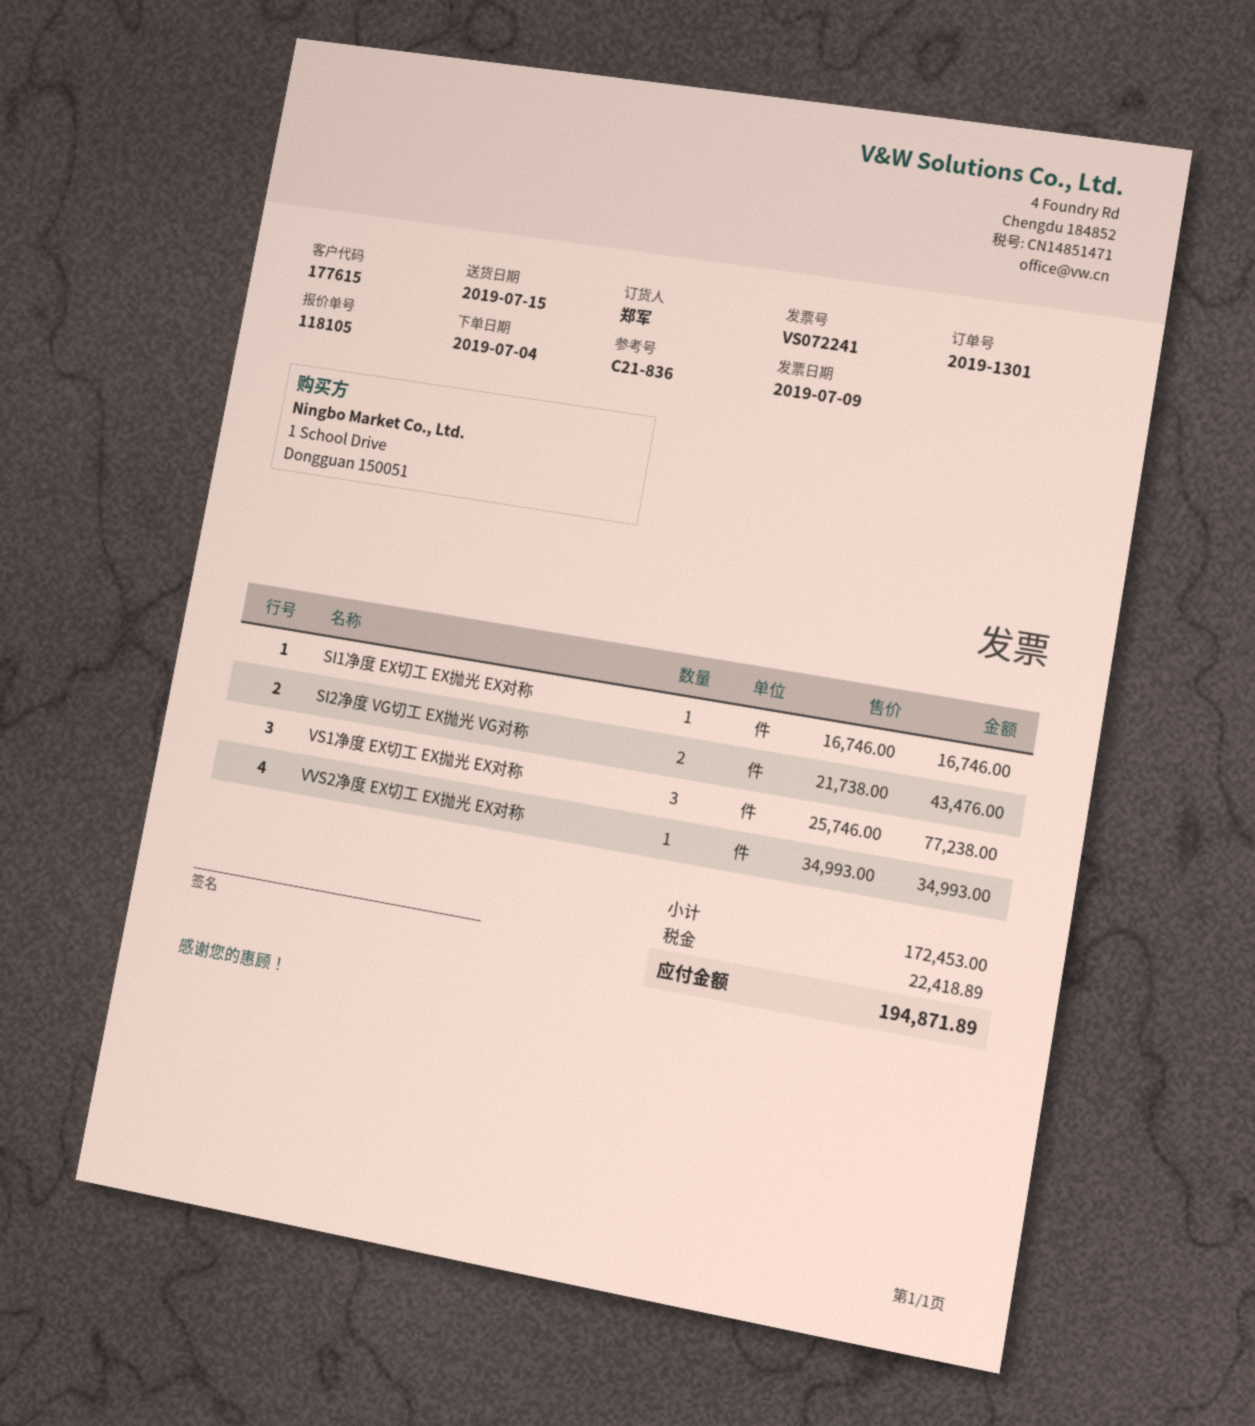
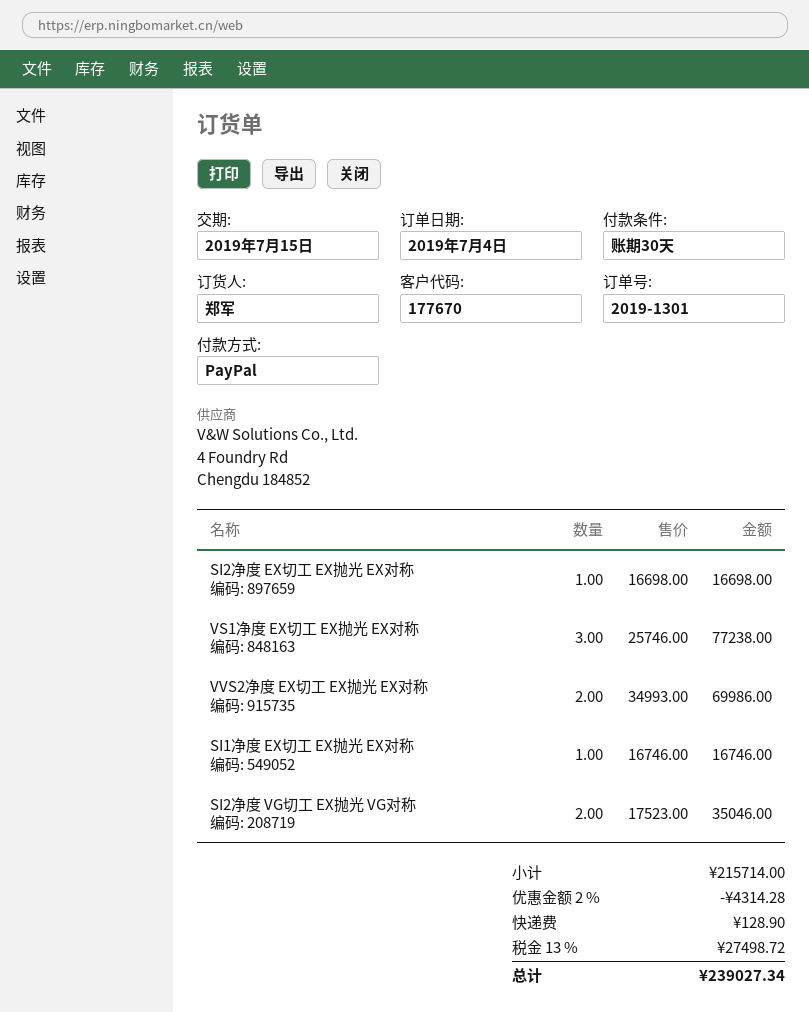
customer number: 177615 -> 177670
SI2净度 VG切工 EX抛光 VG对称: 2 x 21738.00 = 43476.00 -> 2 x 17523.00 = 35046.00
VVS2净度 EX切工 EX抛光 EX对称: 1 x 34993.00 = 34993.00 -> 2 x 34993.00 = 69986.00
SI2净度 EX切工 EX抛光 EX对称: none -> 1 x 16698.00 = 16698.00
subtotal: 172453.00 -> 215714.00
discount: none -> 2% = 4314.28
shipping: none -> 128.90
tax: 22418.89 -> 27498.72
total: 194871.89 -> 239027.34

